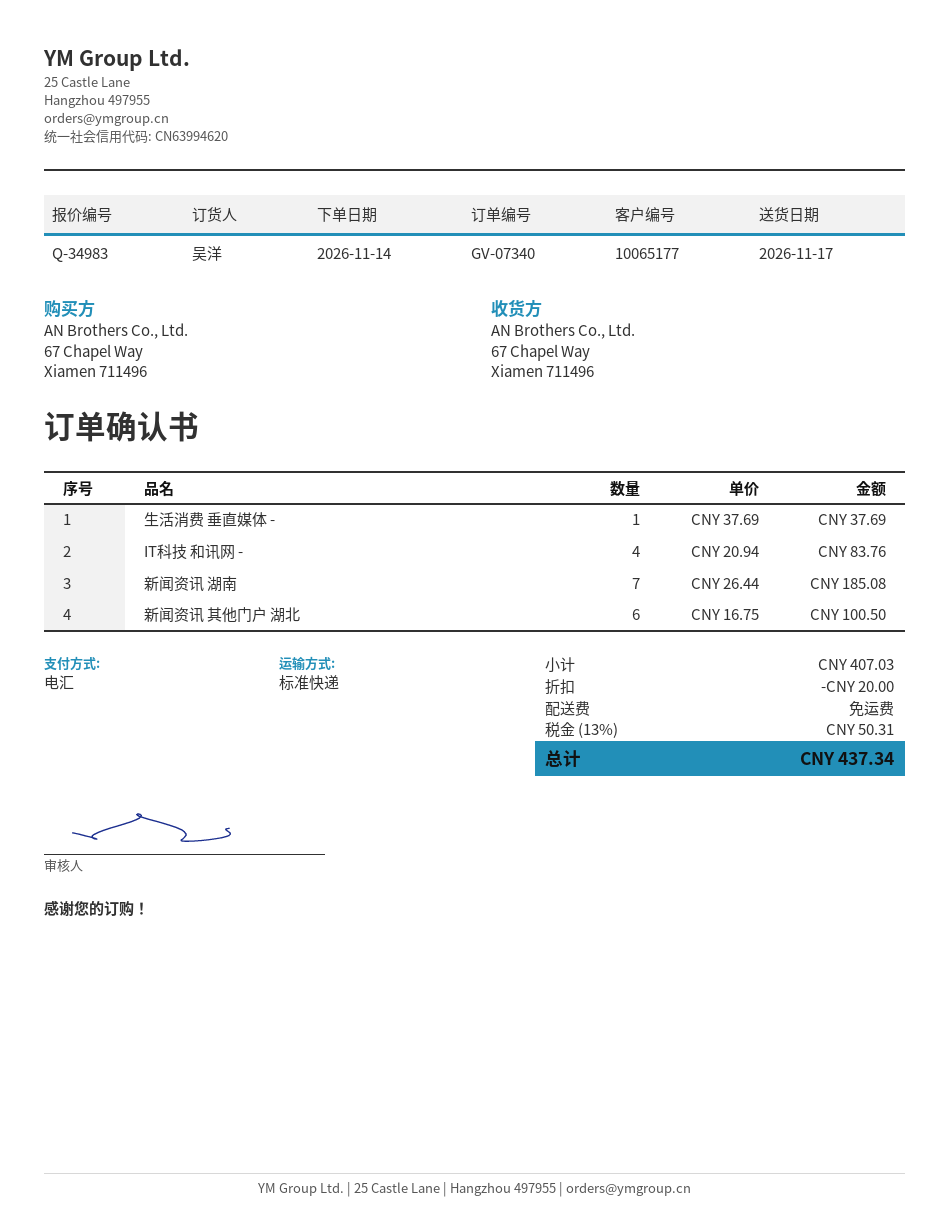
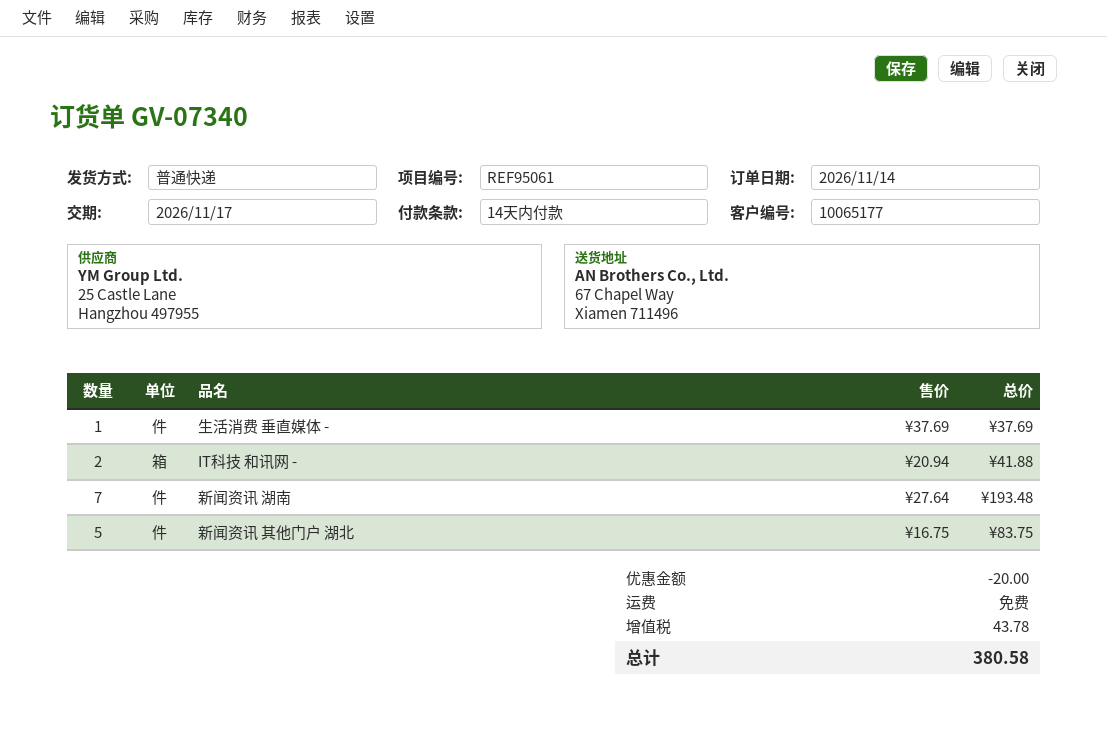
IT科技 和讯网 -: 4 x 20.94 = 83.76 -> 2 x 20.94 = 41.88
新闻资讯 湖南: 7 x 26.44 = 185.08 -> 7 x 27.64 = 193.48
新闻资讯 其他门户 湖北: 6 x 16.75 = 100.50 -> 5 x 16.75 = 83.75
tax: 50.31 -> 43.78
total: 437.34 -> 380.58

